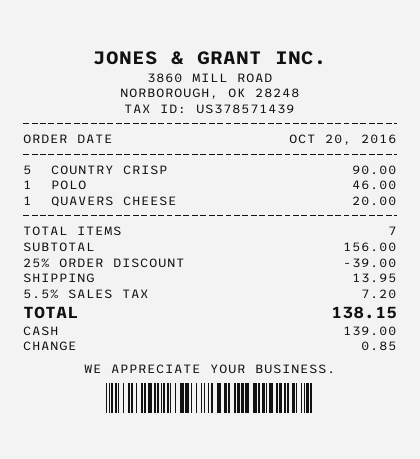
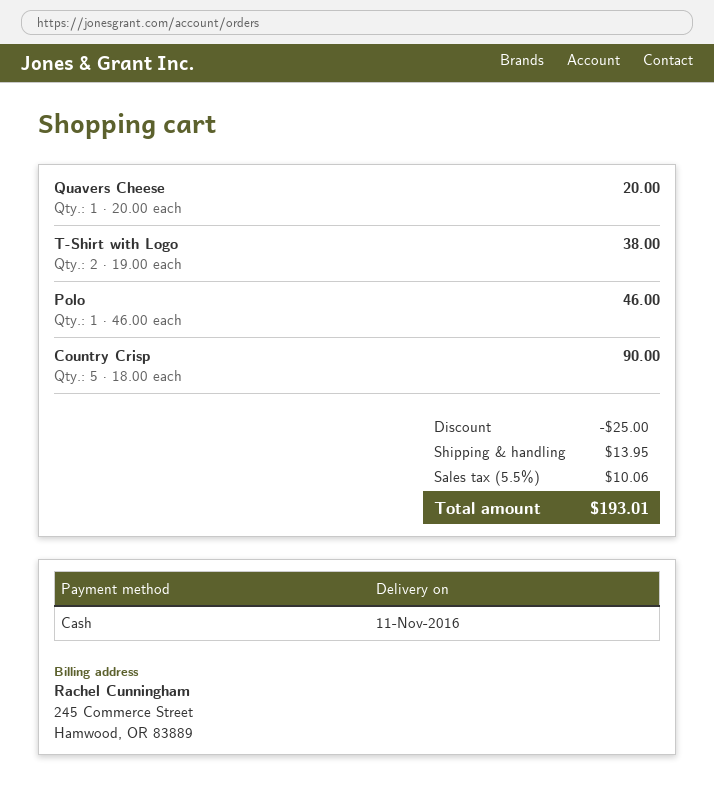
T-Shirt with Logo: none -> 2 for 38.00
discount: 39.00 -> 25.00
tax: 5.5% = 7.20 -> 5.5% = 10.06
total: 138.15 -> 193.01

